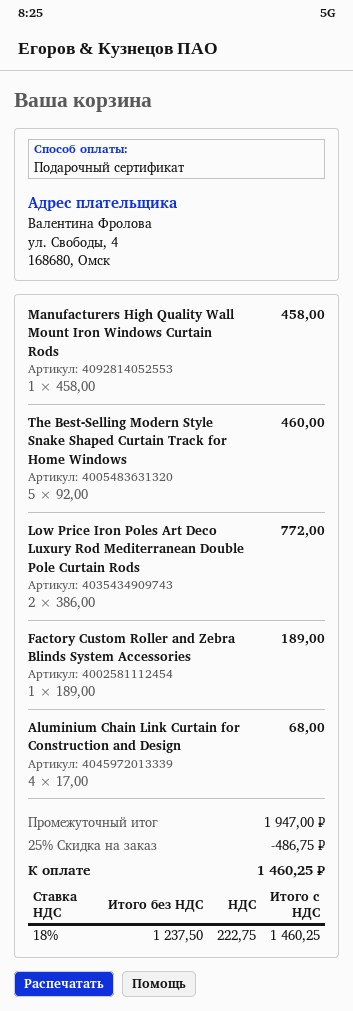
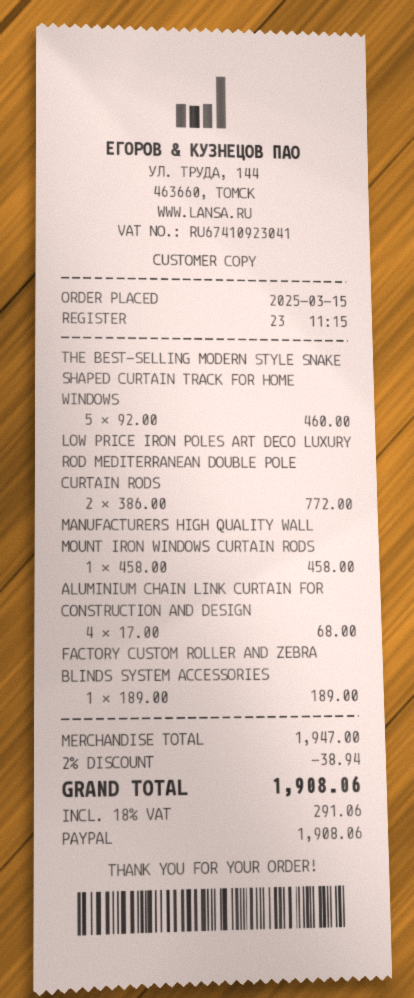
payment method: gift card -> PayPal
discount: 25% = 486.75 -> 2% = 38.94
tax: 18% = 222.75 -> 18% = 291.06
total: 1460.25 -> 1908.06

